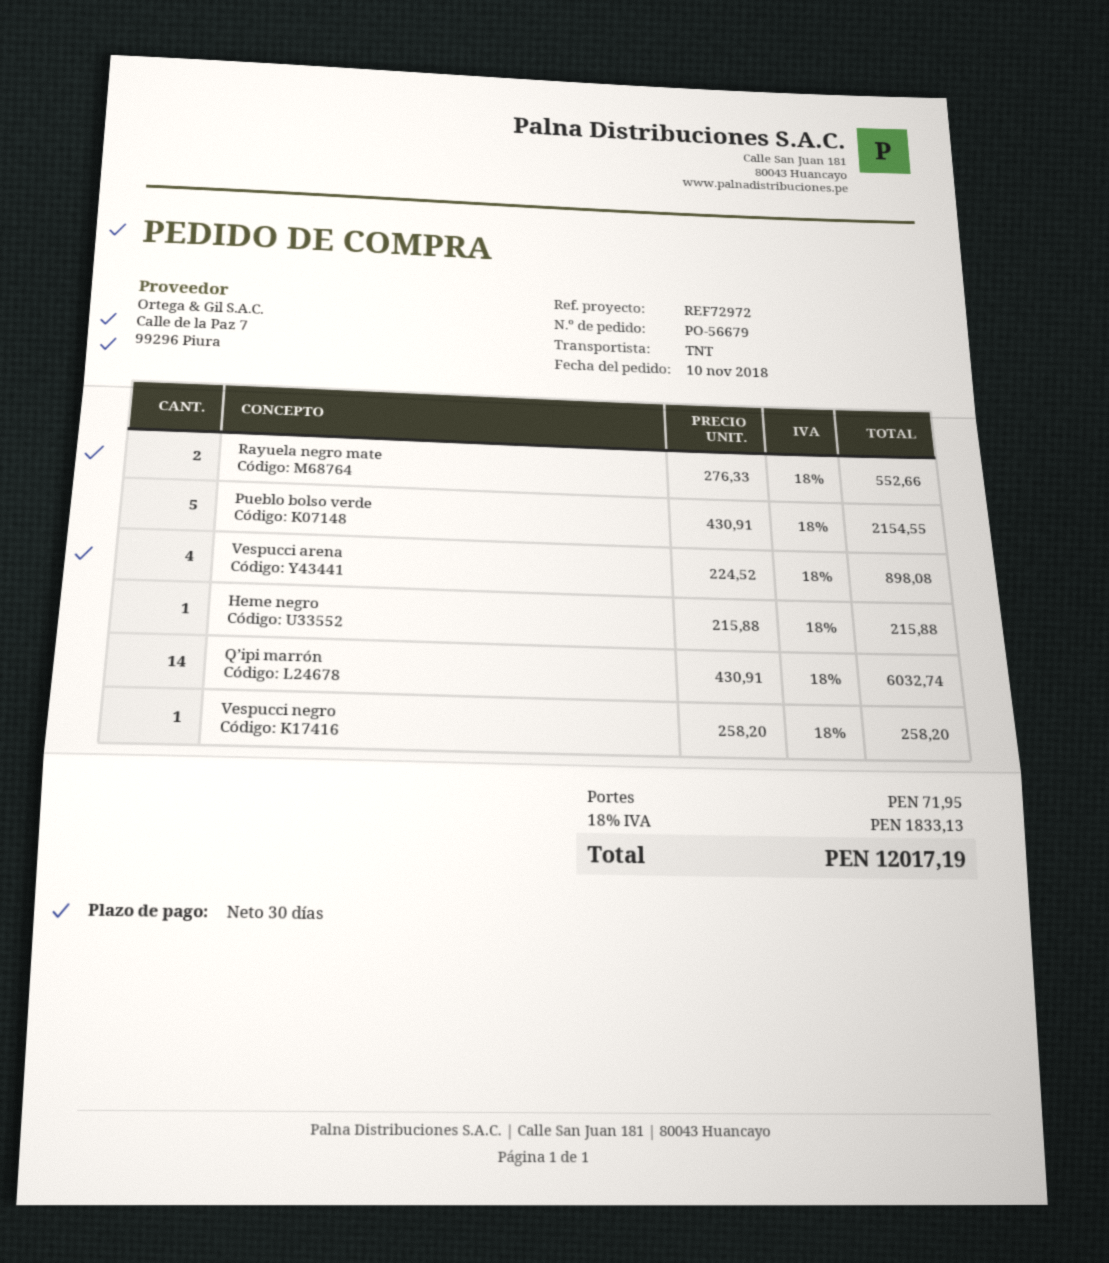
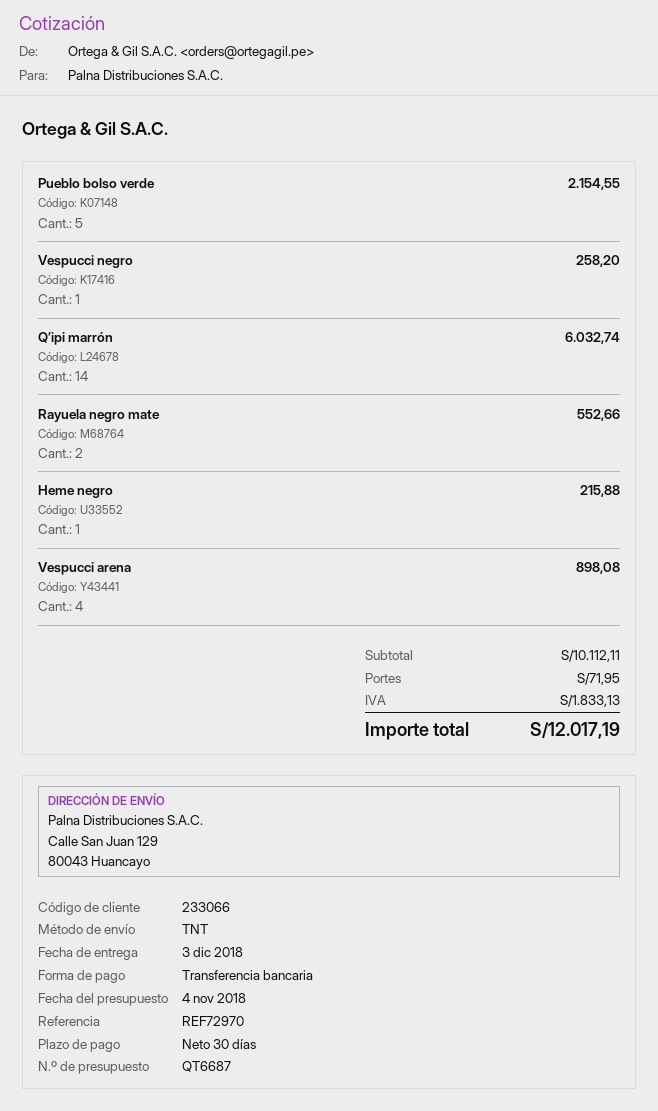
reference: REF72972 -> REF72970

